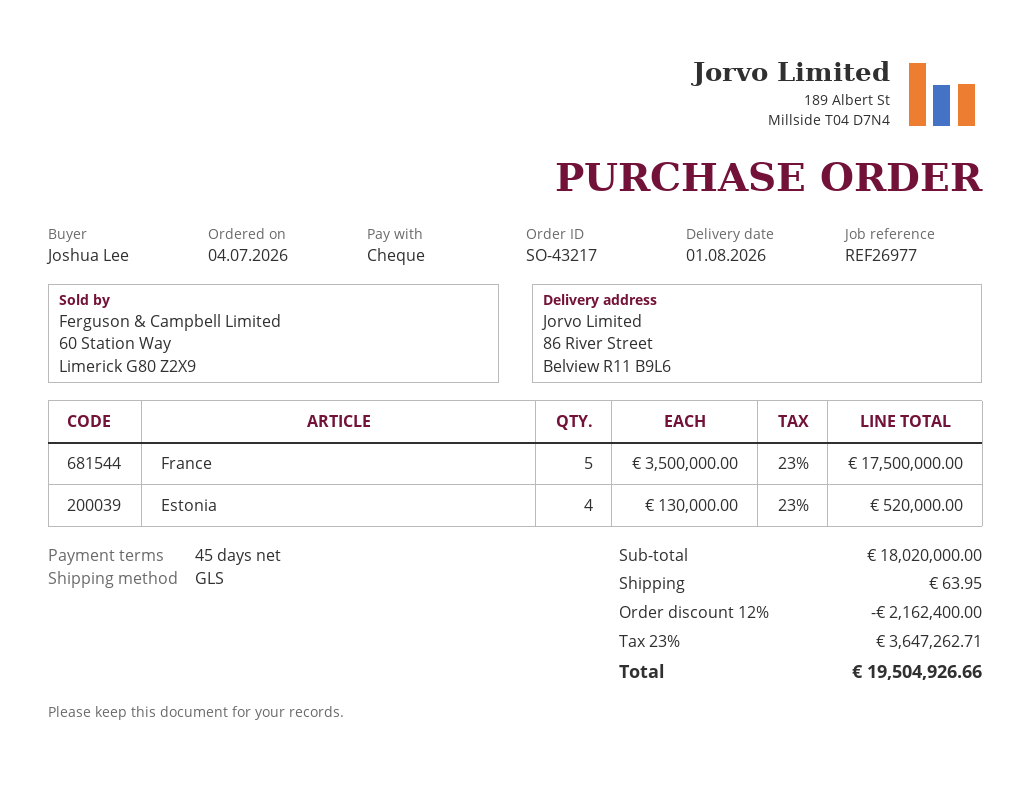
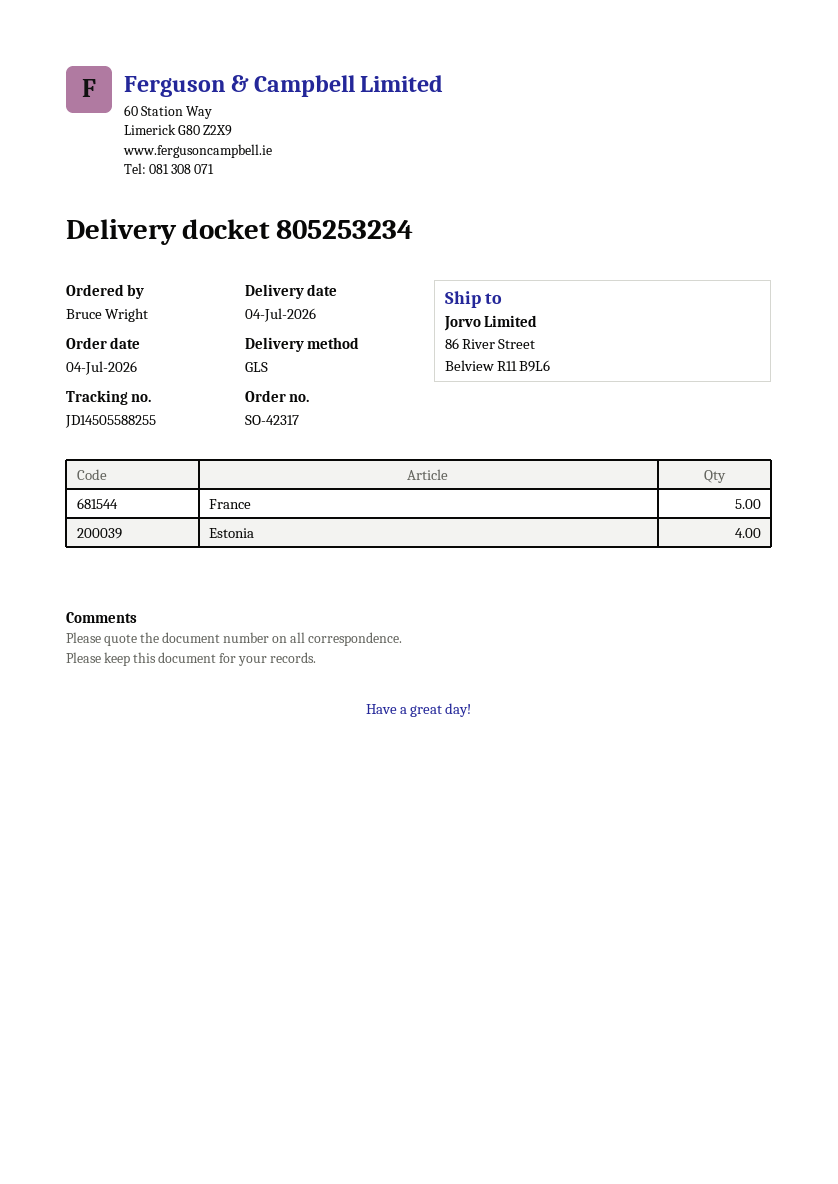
order number: SO-43217 -> SO-42317
delivery date: 2026-08-01 -> 2026-07-04
ordered by: Joshua Lee -> Bruce Wright

